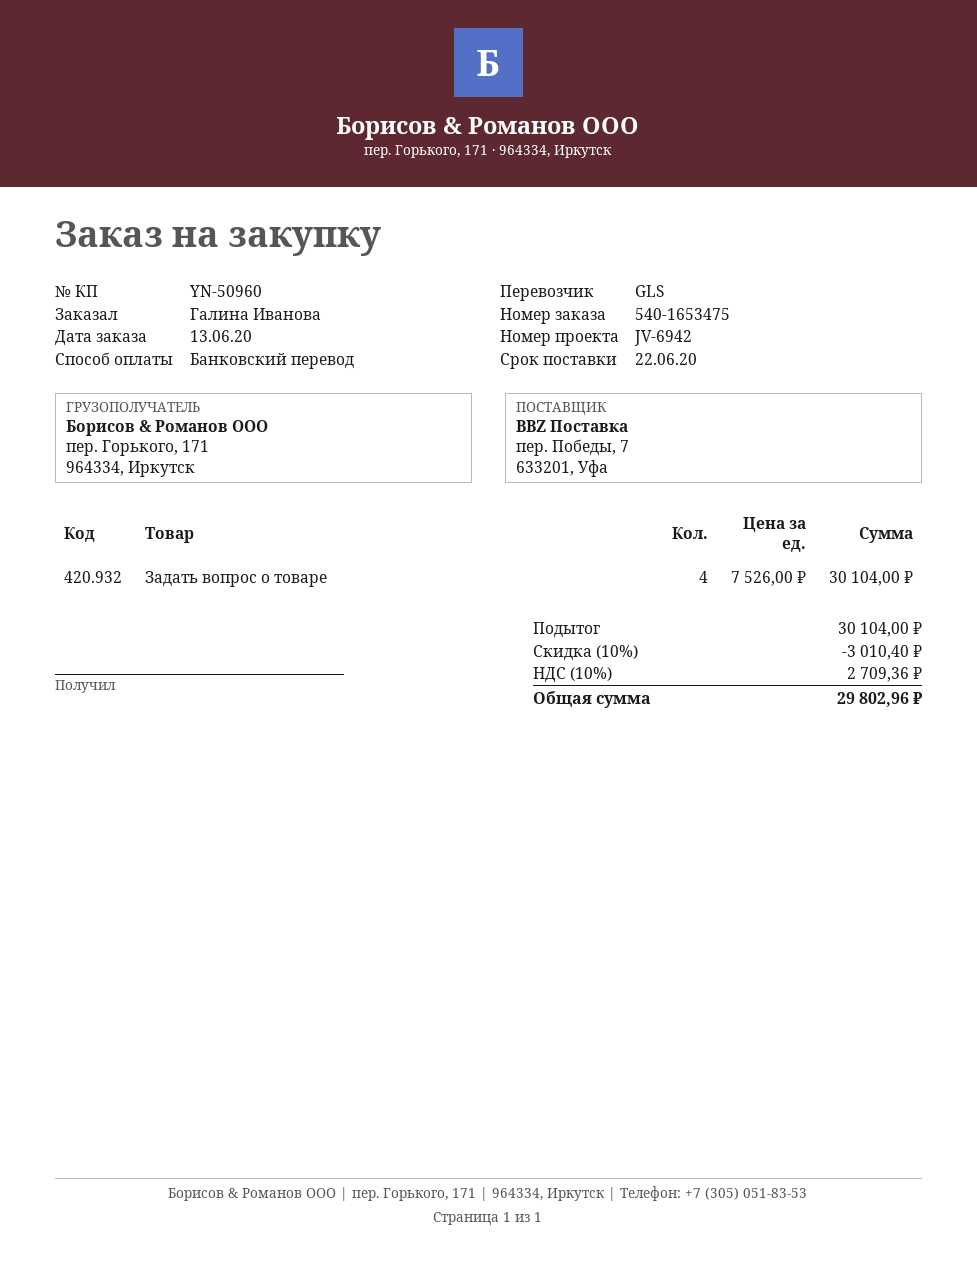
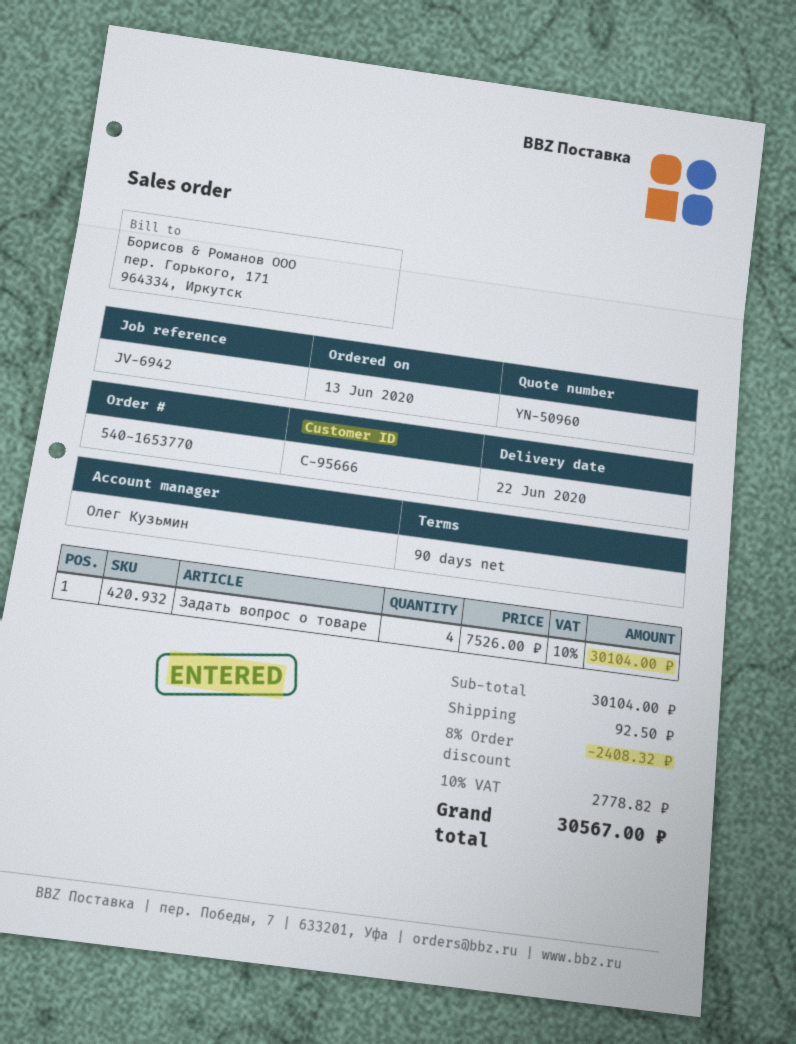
order number: 540-1653475 -> 540-1653770
discount: 10% = 3010.40 -> 8% = 2408.32
shipping: none -> 92.50
tax: 10% = 2709.36 -> 10% = 2778.82
total: 29802.96 -> 30567.00

